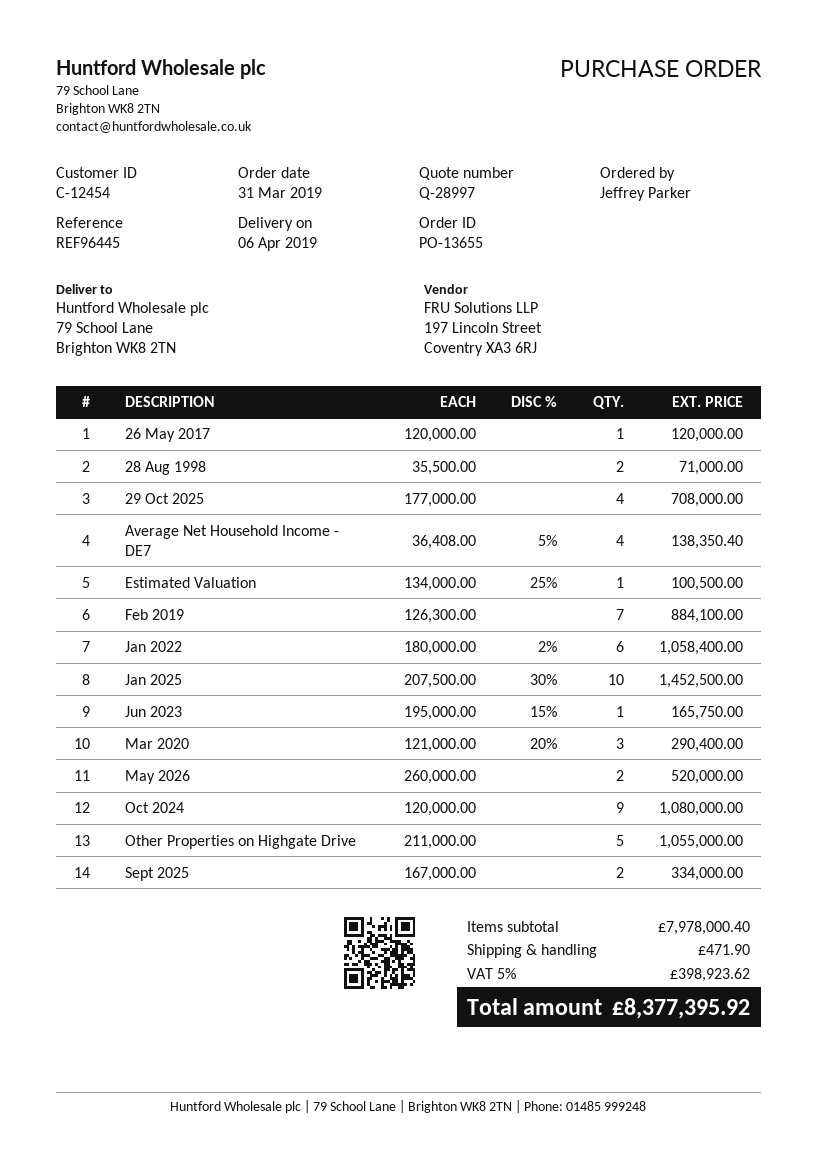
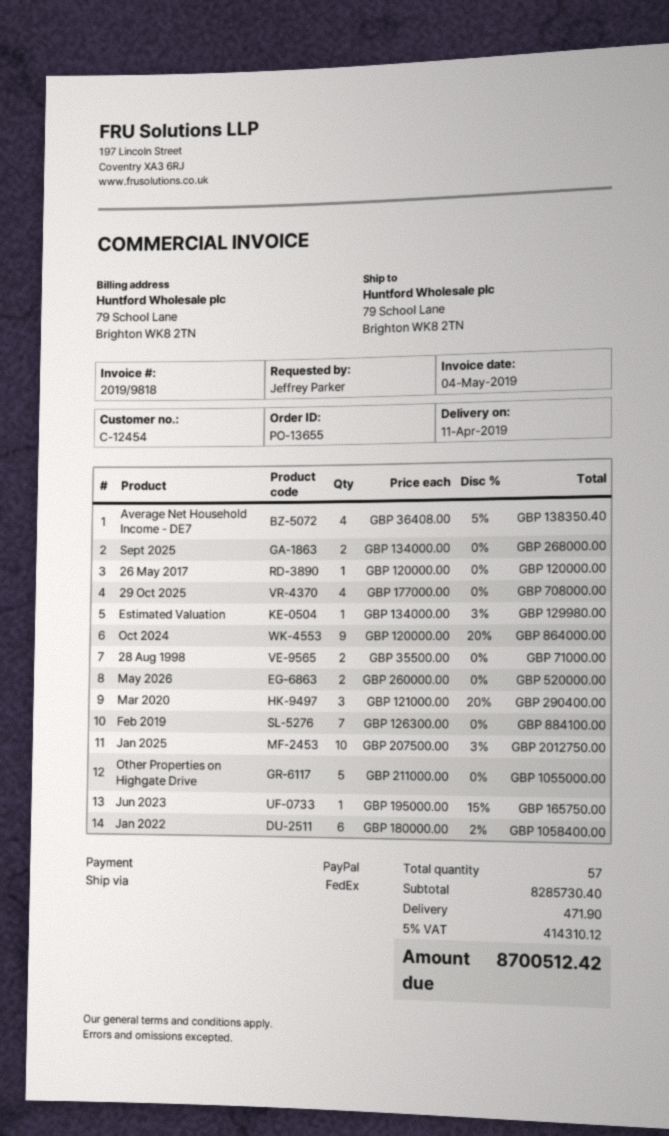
delivery date: 2019-04-06 -> 2019-04-11
Estimated Valuation: 1 x 134000.00 - 25% = 100500.00 -> 1 x 134000.00 - 3% = 129980.00
Jan 2025: 10 x 207500.00 - 30% = 1452500.00 -> 10 x 207500.00 - 3% = 2012750.00
Oct 2024: 9 x 120000.00 = 1080000.00 -> 9 x 120000.00 - 20% = 864000.00
Sept 2025: 2 x 167000.00 = 334000.00 -> 2 x 134000.00 = 268000.00
subtotal: 7978000.40 -> 8285730.40
tax: 5% = 398923.62 -> 5% = 414310.12
total: 8377395.92 -> 8700512.42

